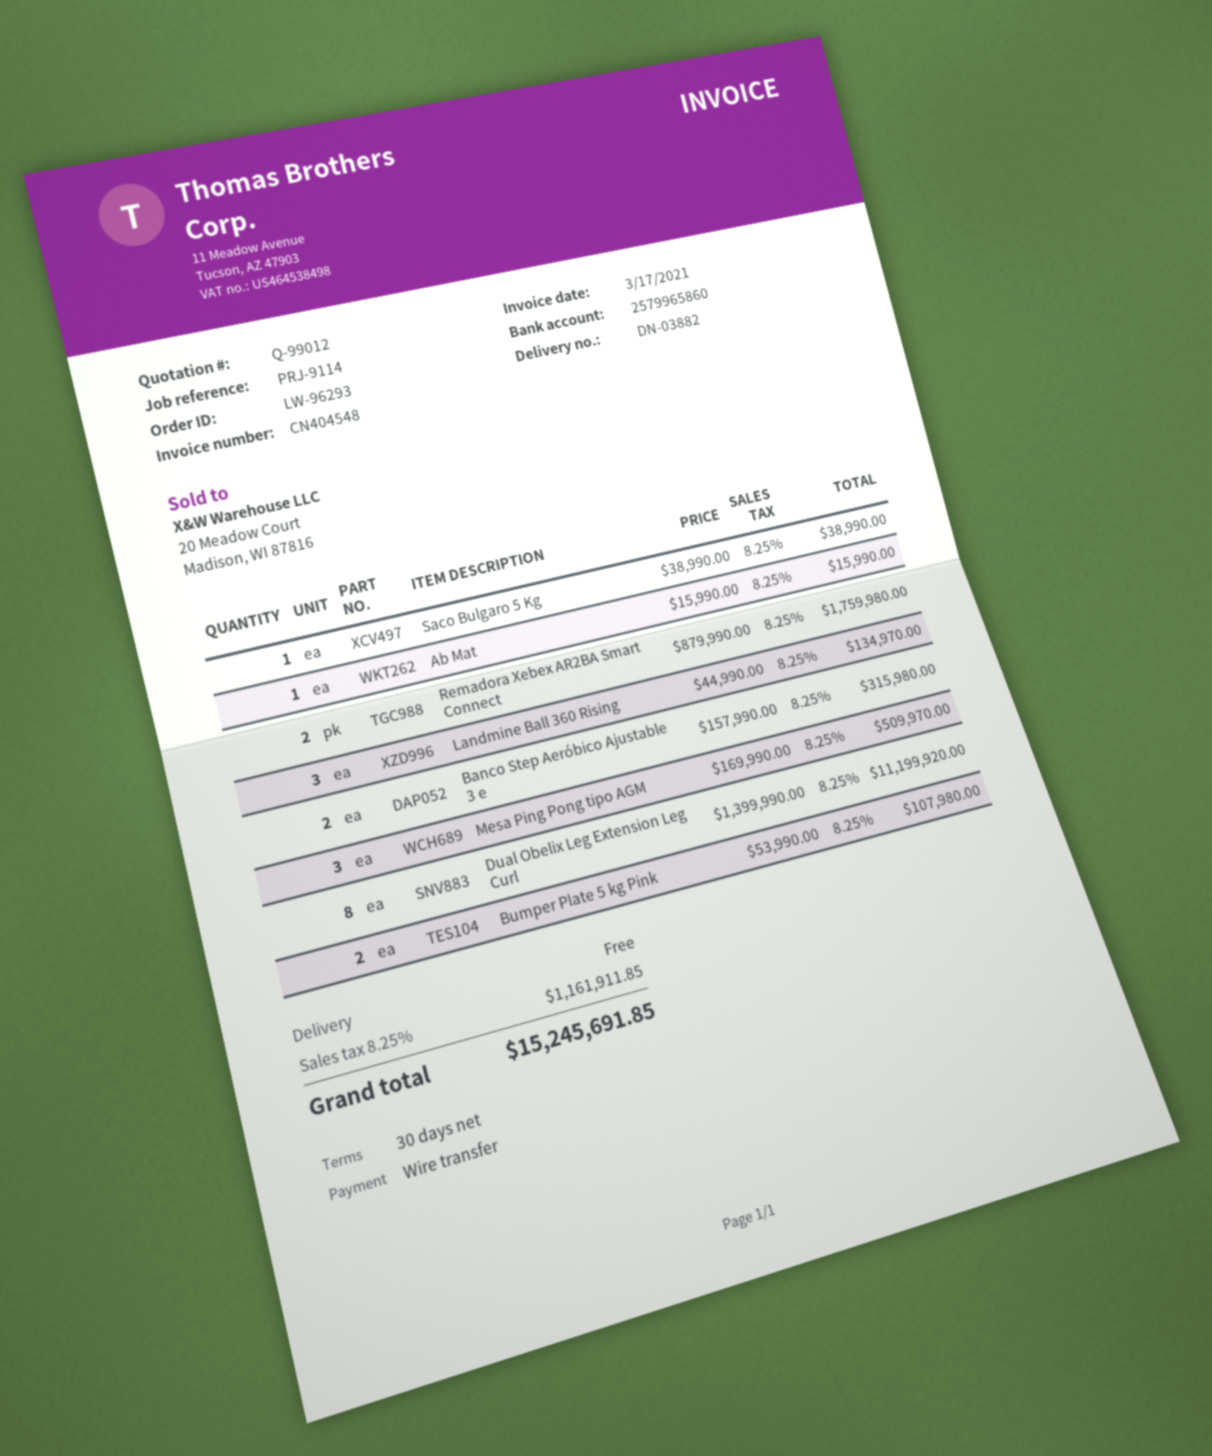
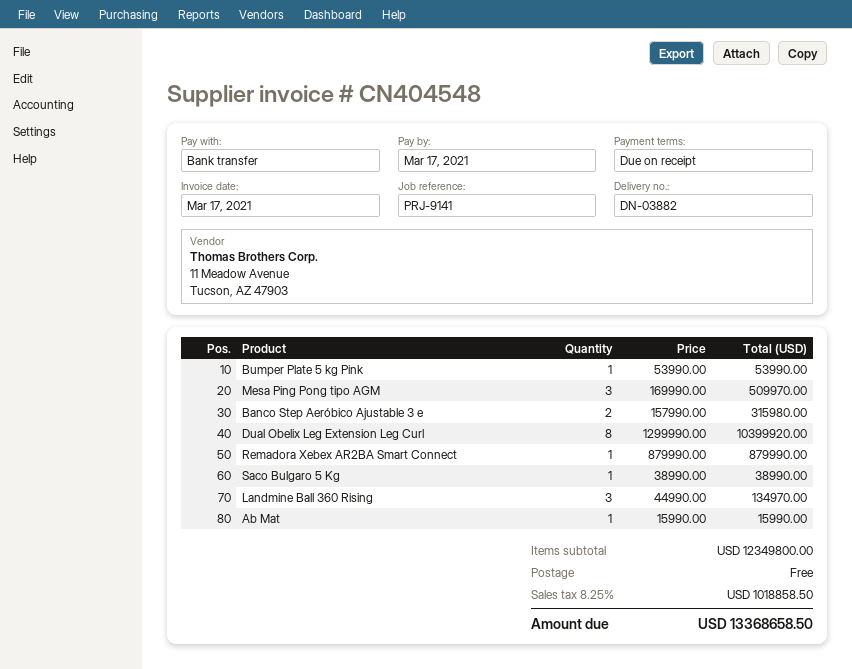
payment terms: 30 days -> on receipt
reference: PRJ-9114 -> PRJ-9141
Remadora Xebex AR2BA Smart Connect: 2 x 879990.00 = 1759980.00 -> 1 x 879990.00 = 879990.00
Dual Obelix Leg Extension Leg Curl: 8 x 1399990.00 = 11199920.00 -> 8 x 1299990.00 = 10399920.00
Bumper Plate 5 kg Pink: 2 x 53990.00 = 107980.00 -> 1 x 53990.00 = 53990.00
tax: 8.25% = 1161911.85 -> 8.25% = 1018858.50
total: 15245691.85 -> 13368658.50

